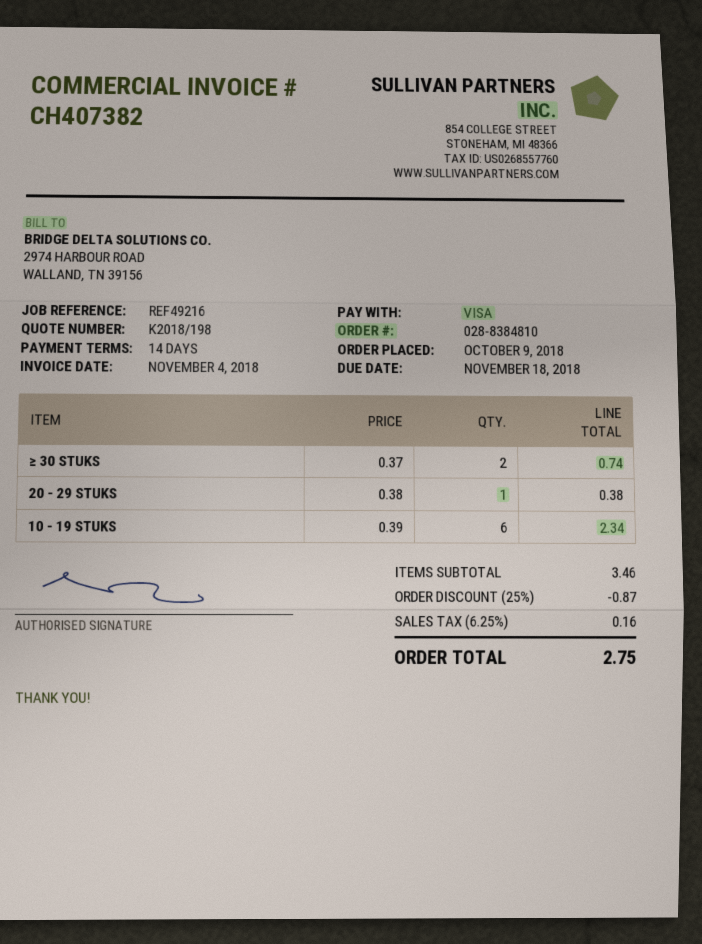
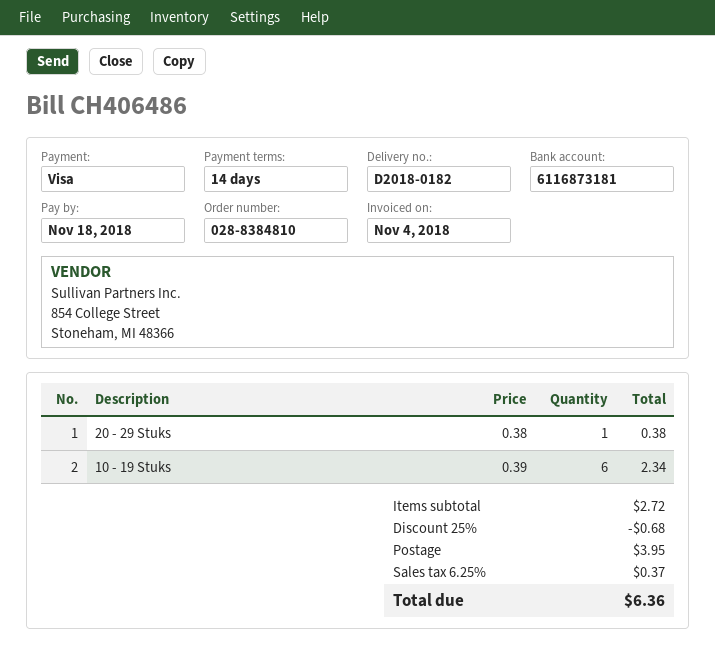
invoice number: CH407382 -> CH406486
≥ 30 STUKS: 2 x 0.37 = 0.74 -> none
subtotal: 3.46 -> 2.72
discount: 25% = 0.87 -> 25% = 0.68
shipping: none -> 3.95
tax: 6.25% = 0.16 -> 6.25% = 0.37
total: 2.75 -> 6.36

